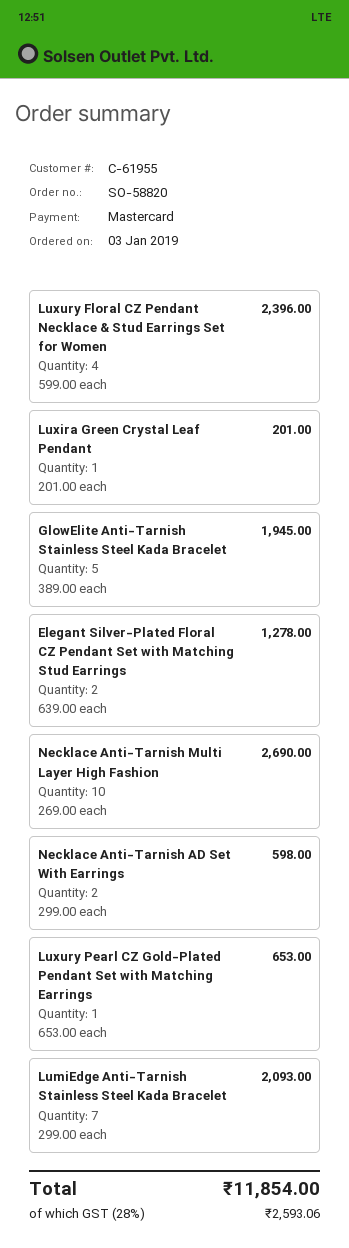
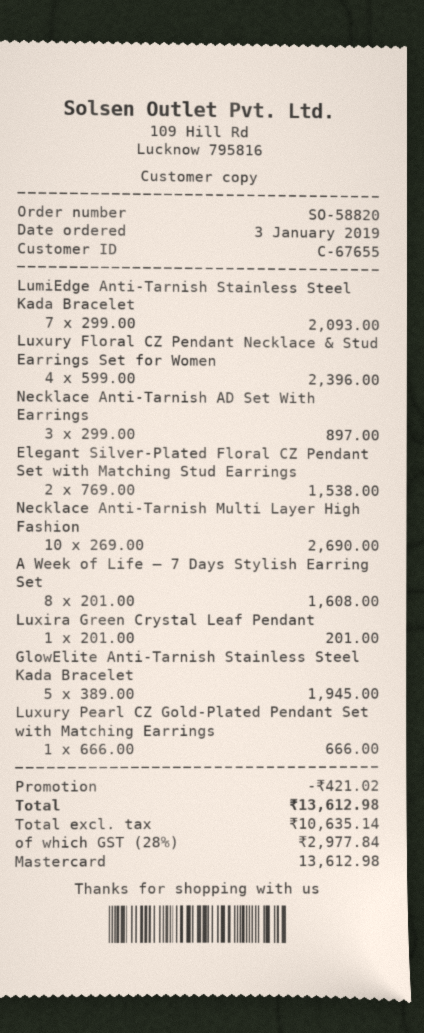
customer number: C-61955 -> C-67655
Elegant Silver-Plated Floral CZ Pendant Set with Matching Stud Earrings: 2 x 639.00 = 1278.00 -> 2 x 769.00 = 1538.00
Necklace Anti-Tarnish AD Set With Earrings: 2 x 299.00 = 598.00 -> 3 x 299.00 = 897.00
Luxury Pearl CZ Gold-Plated Pendant Set with Matching Earrings: 1 x 653.00 = 653.00 -> 1 x 666.00 = 666.00
A Week of Life – 7 Days Stylish Earring Set: none -> 8 x 201.00 = 1608.00
discount: none -> 421.02
tax: 28% = 2593.06 -> 28% = 2977.84
total: 11854.00 -> 13612.98

